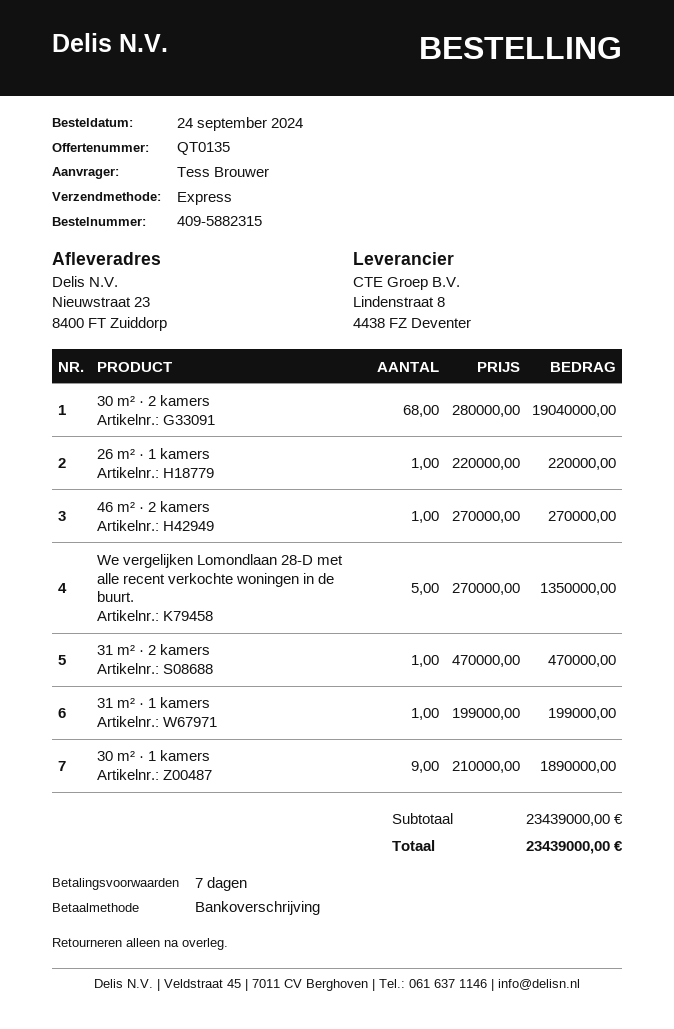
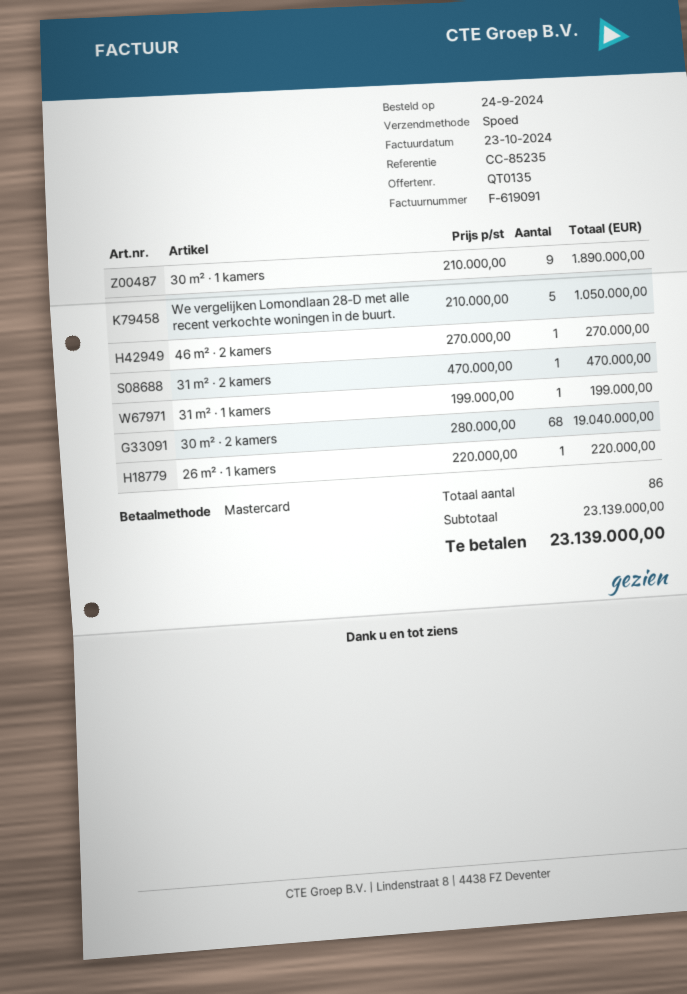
payment method: bank transfer -> Mastercard
We vergelijken Lomondlaan 28-D met alle recent verkochte woningen in de buurt.: 5 x 270000.00 = 1350000.00 -> 5 x 210000.00 = 1050000.00
subtotal: 23439000.00 -> 23139000.00
total: 23439000.00 -> 23139000.00

